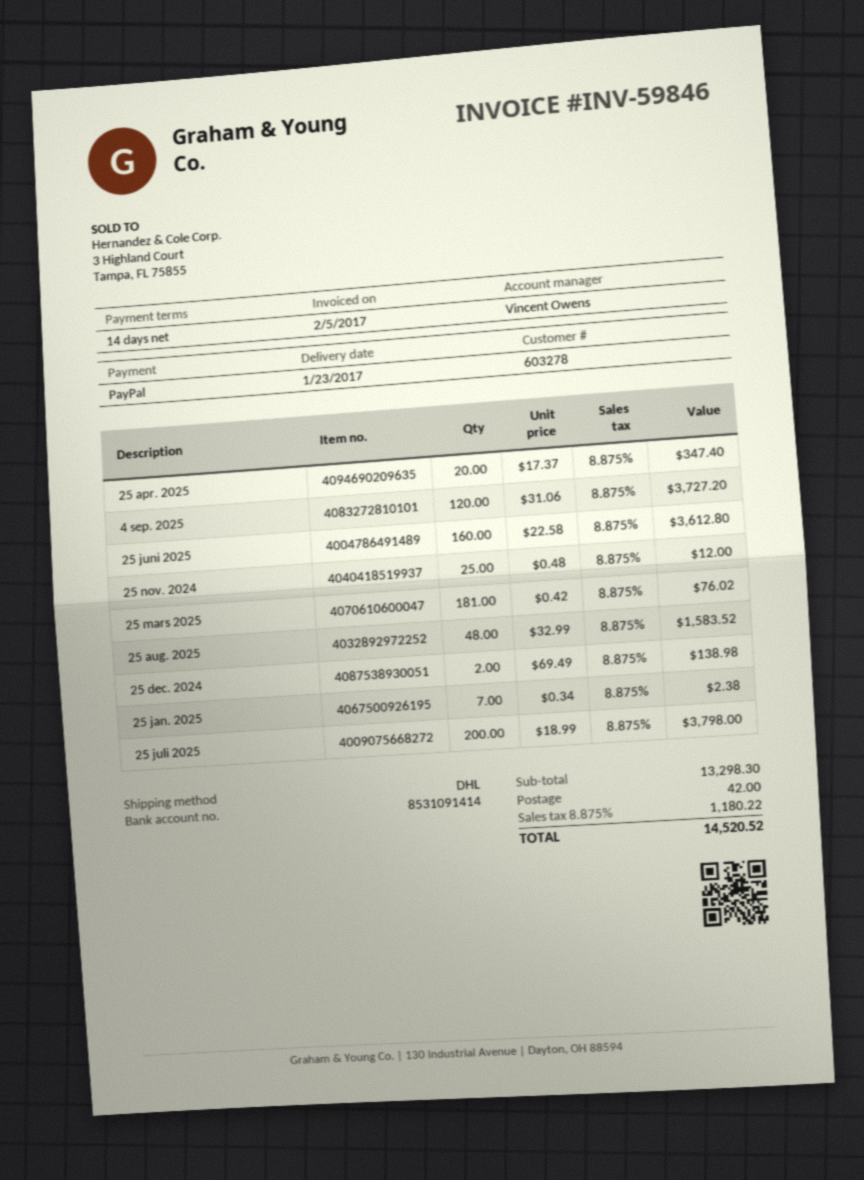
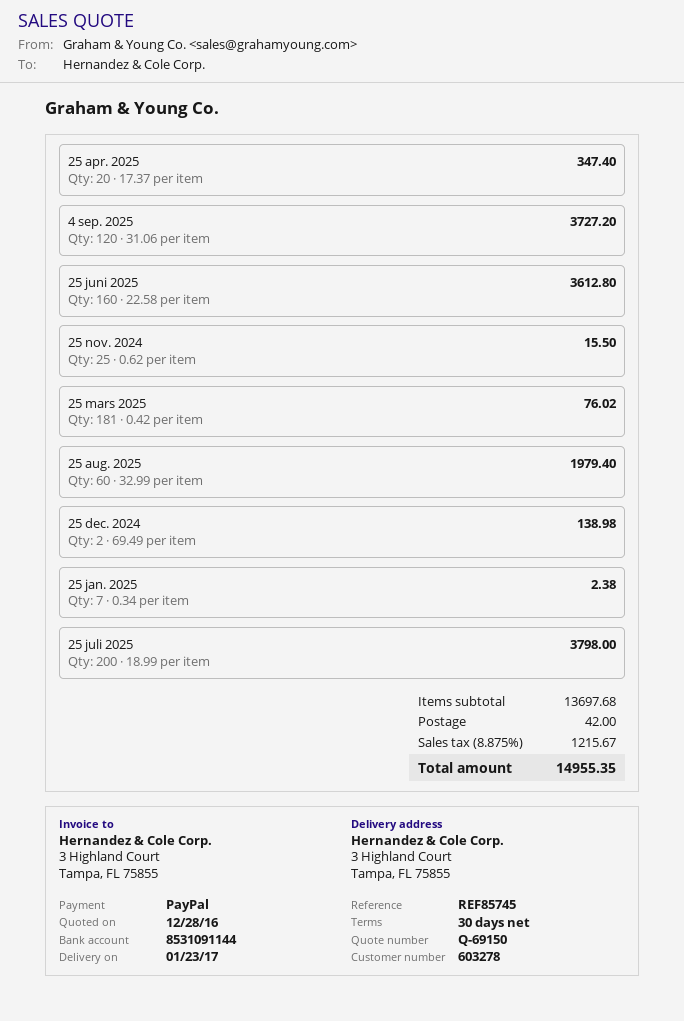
payment terms: 14 days -> 30 days
bank account: 8531091414 -> 8531091144
25 nov. 2024: 25 x 0.48 = 12.00 -> 25 x 0.62 = 15.50
25 aug. 2025: 48 x 32.99 = 1583.52 -> 60 x 32.99 = 1979.40
subtotal: 13298.30 -> 13697.68
tax: 8.875% = 1180.22 -> 8.875% = 1215.67
total: 14520.52 -> 14955.35

